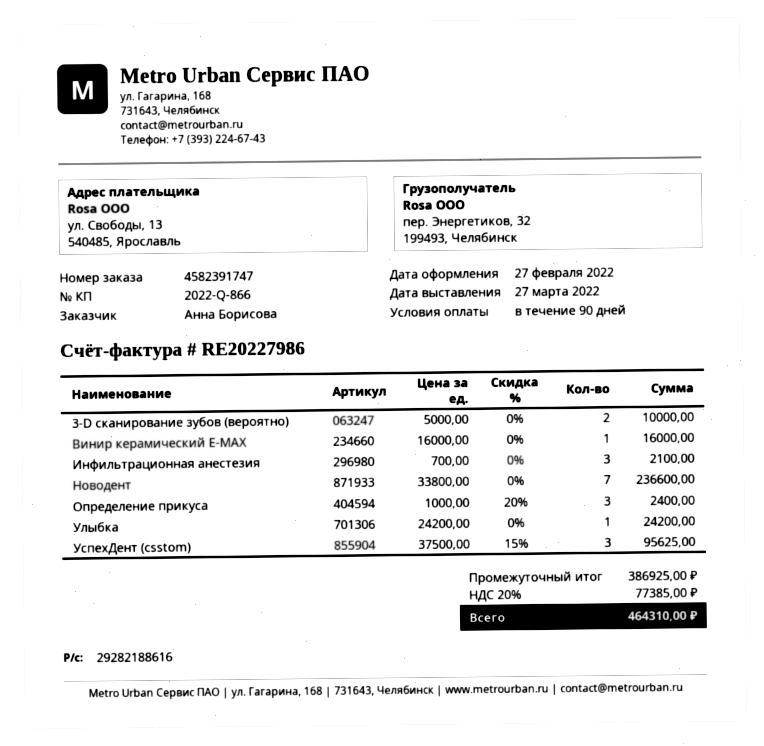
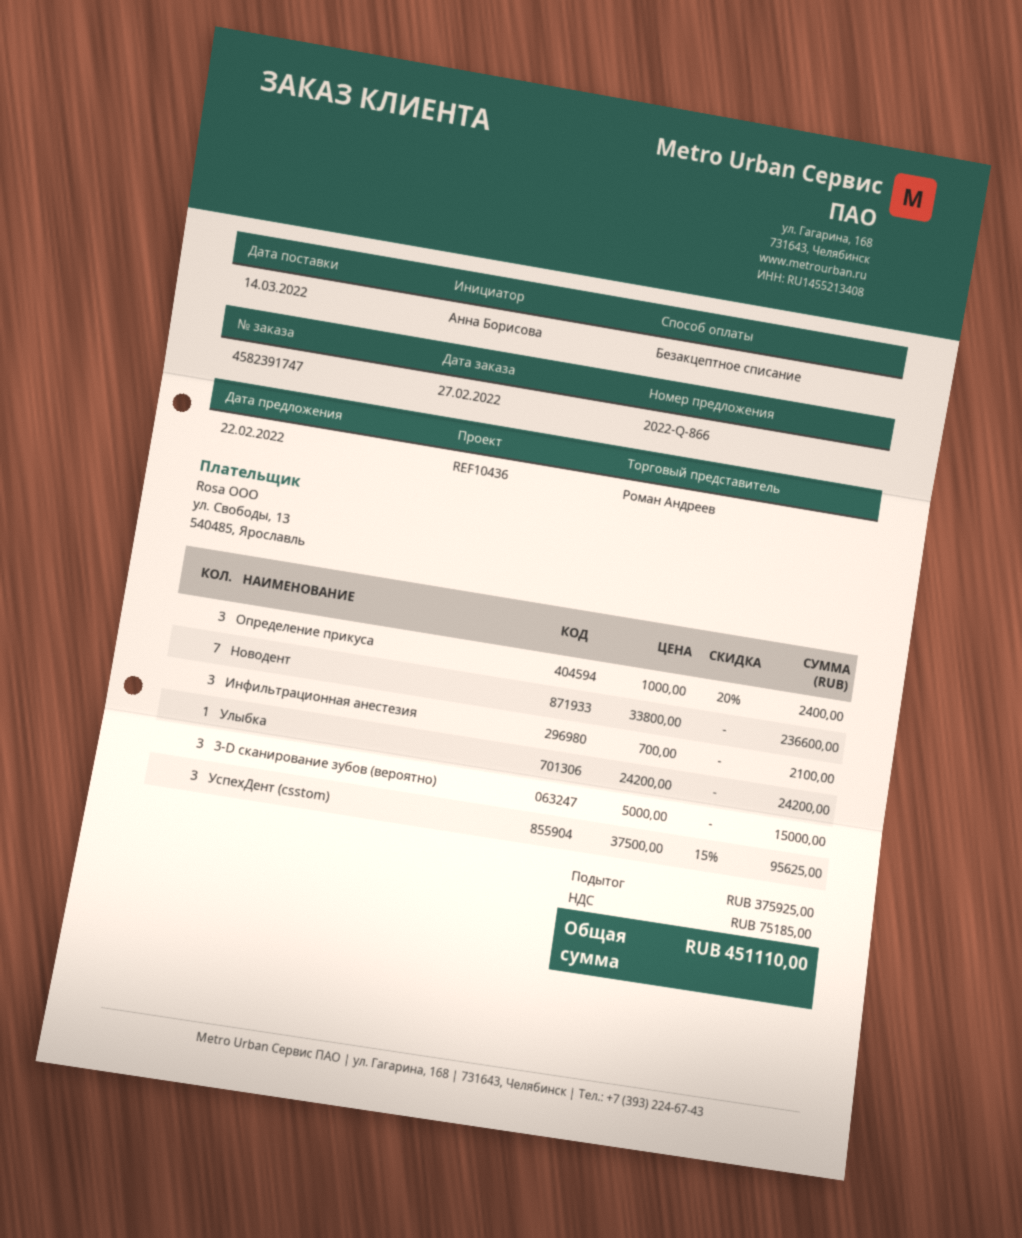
3-D сканирование зубов (вероятно): 2 x 5000.00 = 10000.00 -> 3 x 5000.00 = 15000.00
Винир керамический E-MAX: 1 x 16000.00 = 16000.00 -> none
subtotal: 386925.00 -> 375925.00
tax: 77385.00 -> 75185.00
total: 464310.00 -> 451110.00

